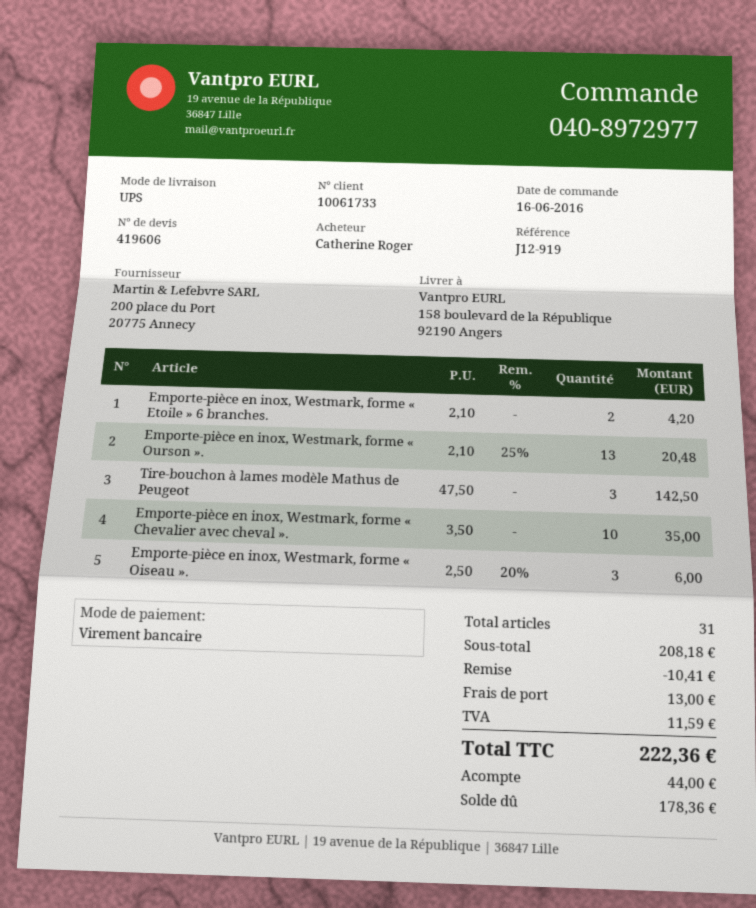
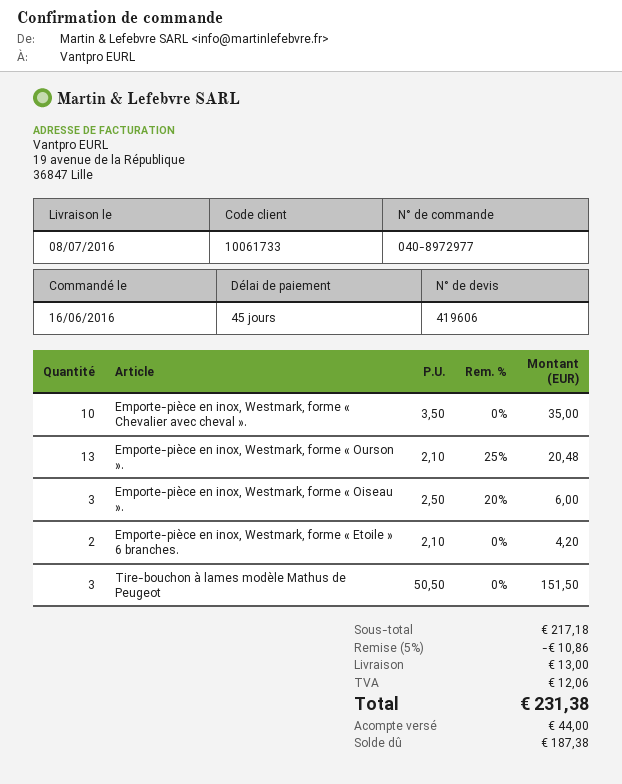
Tire-bouchon à lames modèle Mathus de Peugeot: 3 x 47.50 = 142.50 -> 3 x 50.50 = 151.50
subtotal: 208.18 -> 217.18
discount: 10.41 -> 10.86
tax: 11.59 -> 12.06
total: 222.36 -> 231.38
balance: 178.36 -> 187.38

